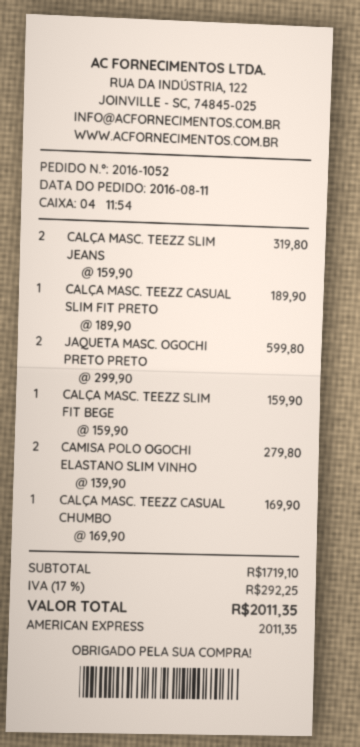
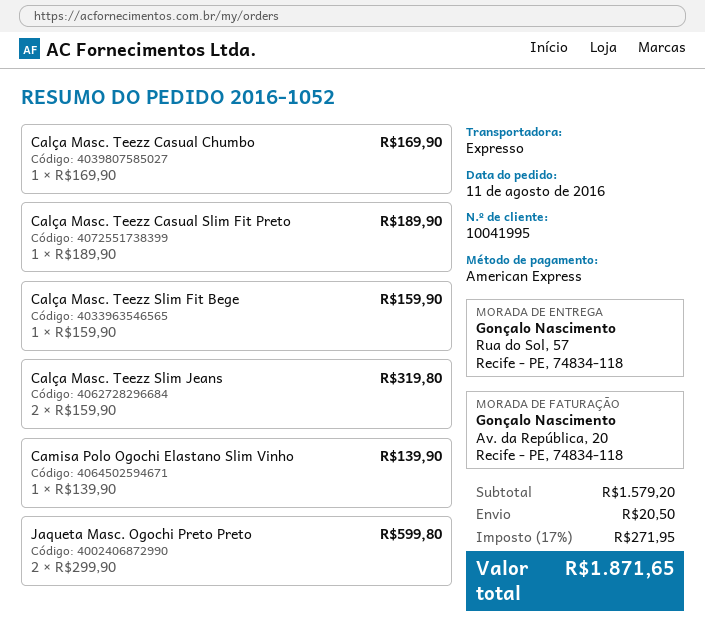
CAMISA POLO OGOCHI ELASTANO SLIM VINHO: 2 x 139.90 = 279.80 -> 1 x 139.90 = 139.90
subtotal: 1719.10 -> 1579.20
shipping: none -> 20.50
tax: 17% = 292.25 -> 17% = 271.95
total: 2011.35 -> 1871.65

